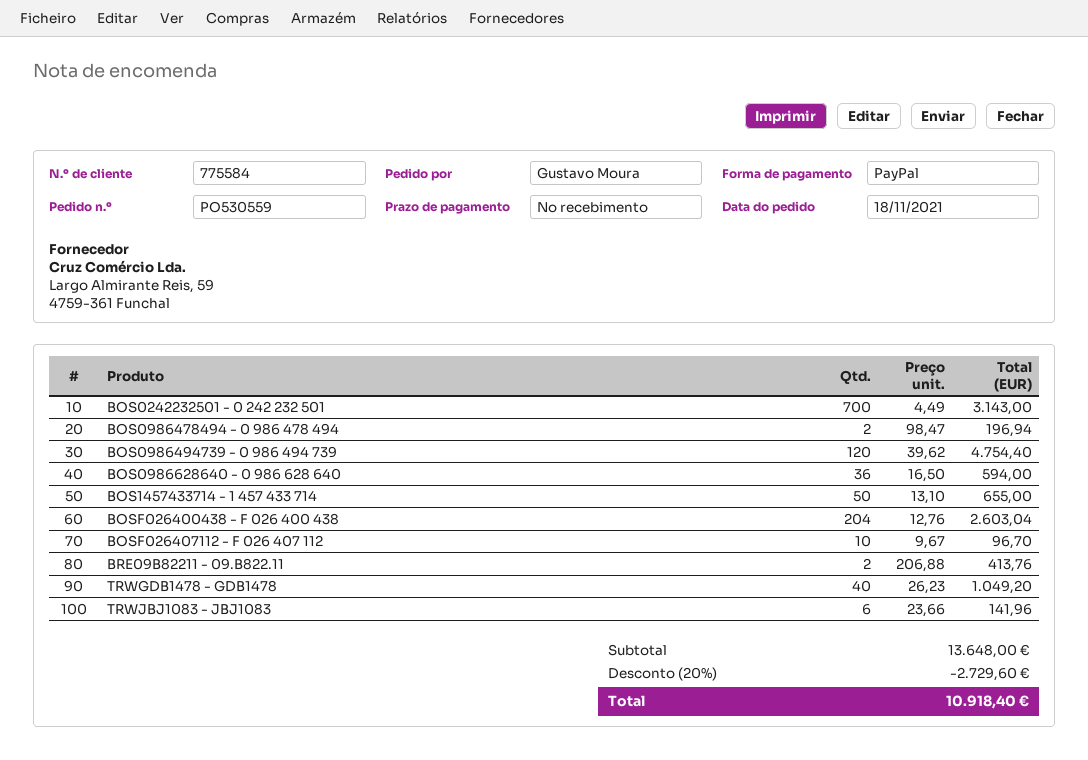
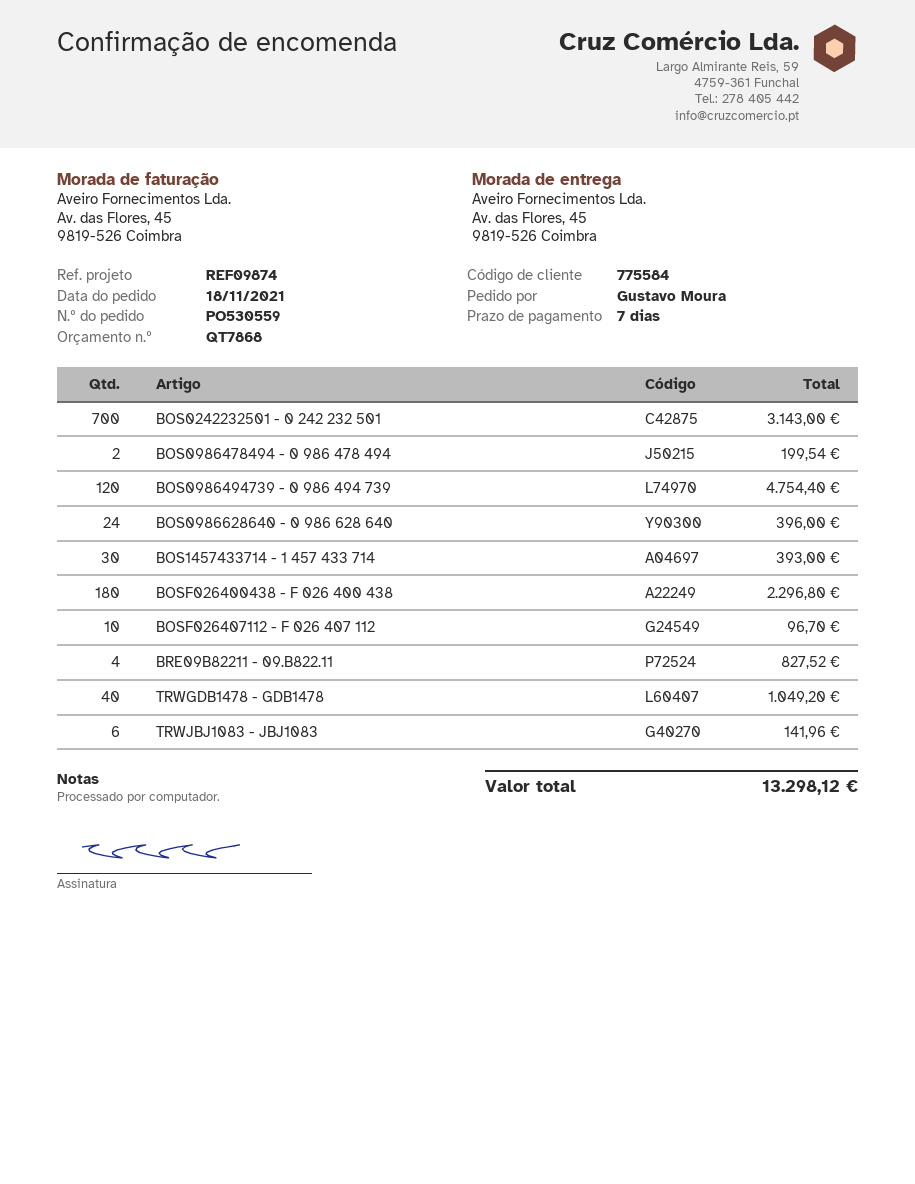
payment terms: on receipt -> 7 days
BOS0986478494 - 0 986 478 494: 2 for 196.94 -> 2 for 199.54
BOS0986628640 - 0 986 628 640: 36 for 594.00 -> 24 for 396.00
BOS1457433714 - 1 457 433 714: 50 for 655.00 -> 30 for 393.00
BOSF026400438 - F 026 400 438: 204 for 2603.04 -> 180 for 2296.80
BRE09B82211 - 09.B822.11: 2 for 413.76 -> 4 for 827.52
discount: 20% = 2729.60 -> none
total: 10918.40 -> 13298.12

